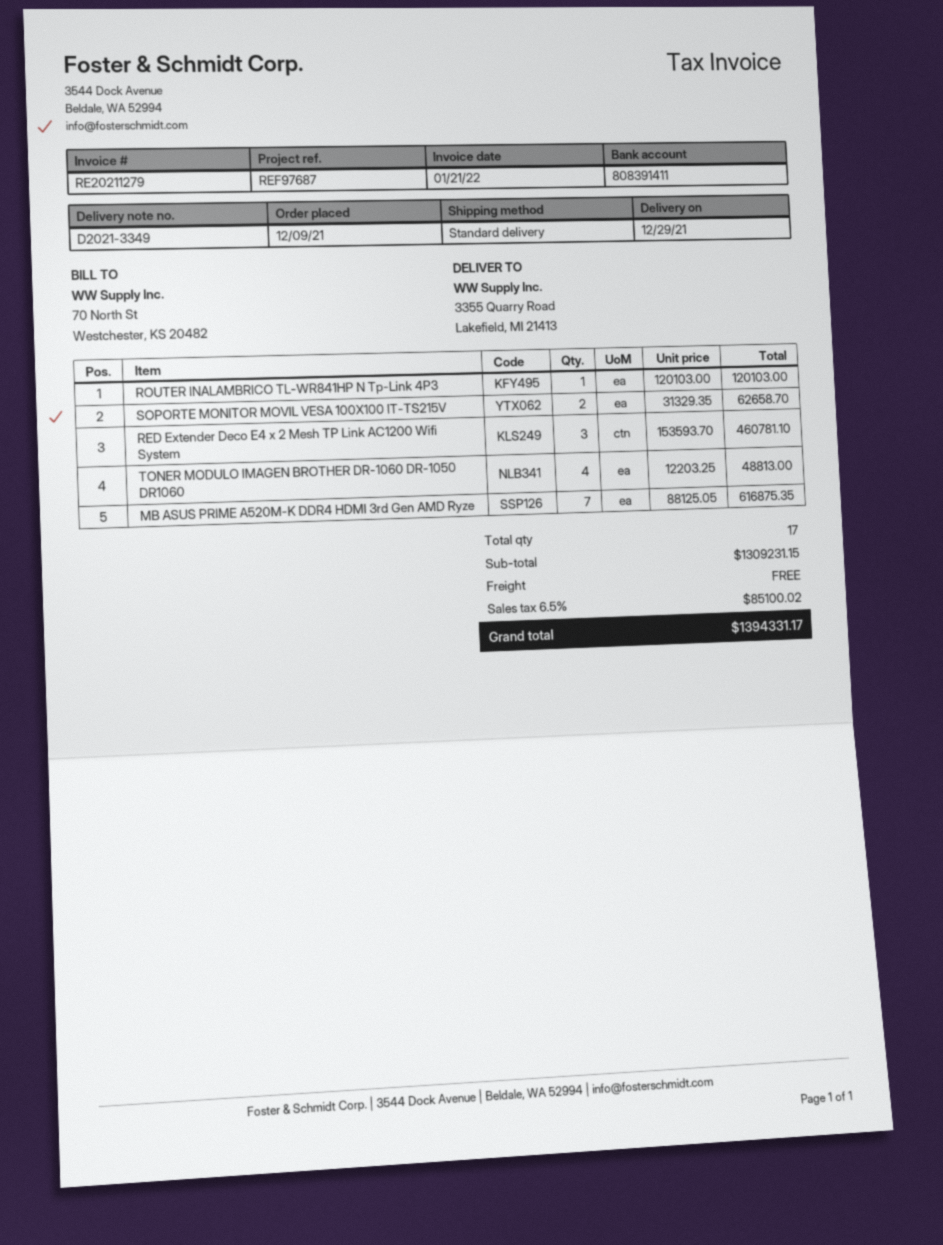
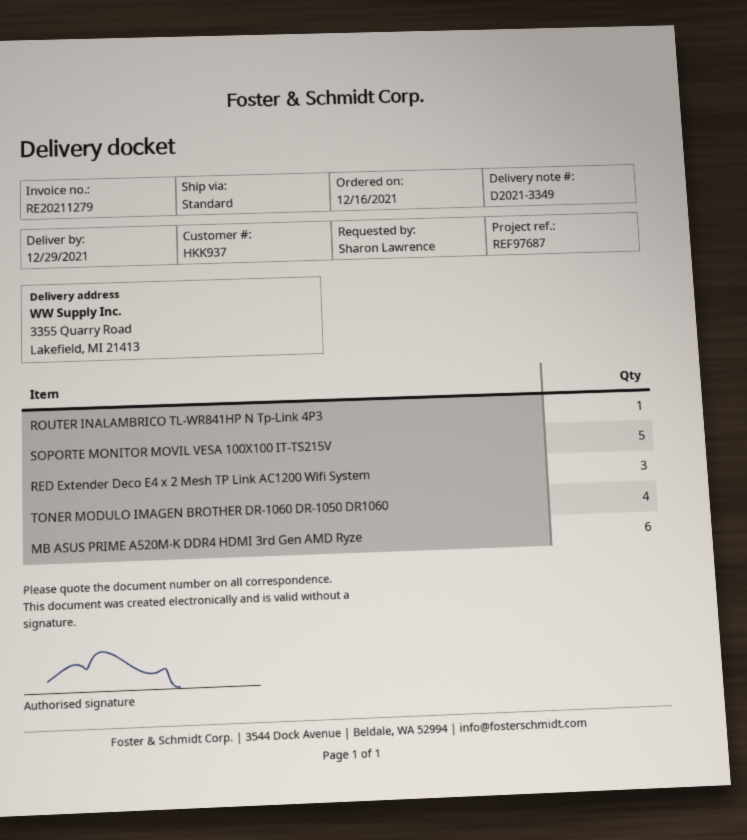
order date: 2021-12-09 -> 2021-12-16
SOPORTE MONITOR MOVIL VESA 100X100 IT-TS215V: 2 -> 5
MB ASUS PRIME A520M-K DDR4 HDMI 3rd Gen AMD Ryze: 7 -> 6

